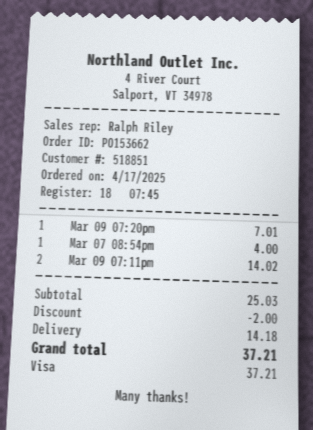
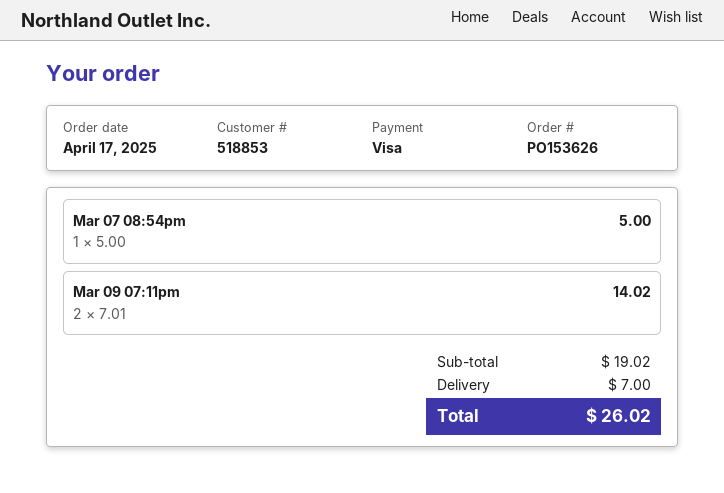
order number: PO153662 -> PO153626
customer number: 518851 -> 518853
Mar 09 07:20pm: 1 for 7.01 -> none
Mar 07 08:54pm: 1 for 4.00 -> 1 for 5.00
subtotal: 25.03 -> 19.02
discount: 2.00 -> none
shipping: 14.18 -> 7.00
total: 37.21 -> 26.02

